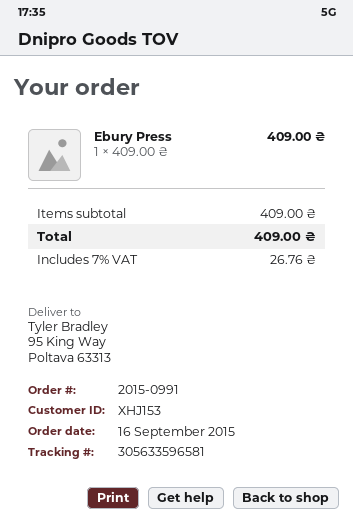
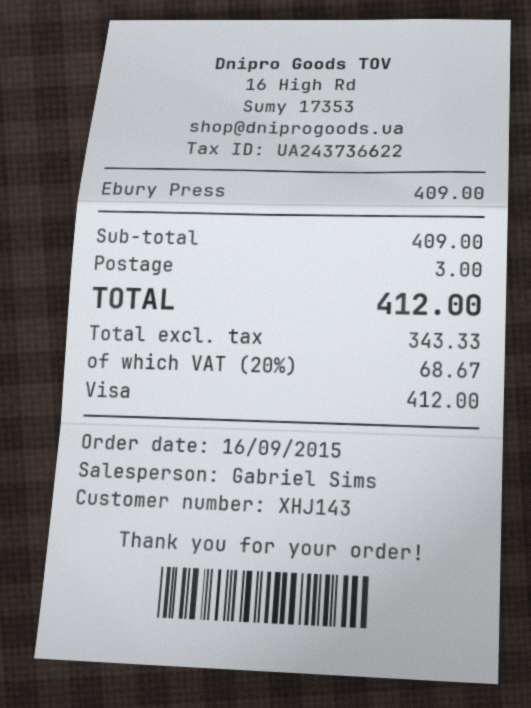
customer number: XHJ153 -> XHJ143
shipping: none -> 3.00
tax: 7% = 26.76 -> 20% = 68.67
total: 409.00 -> 412.00

